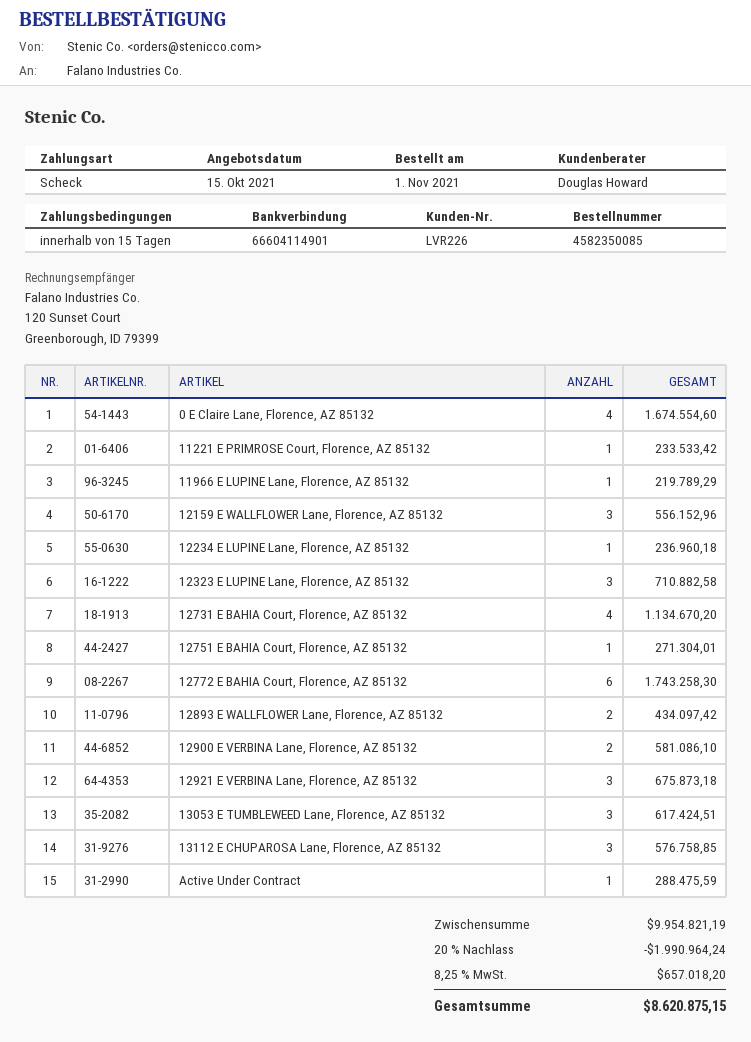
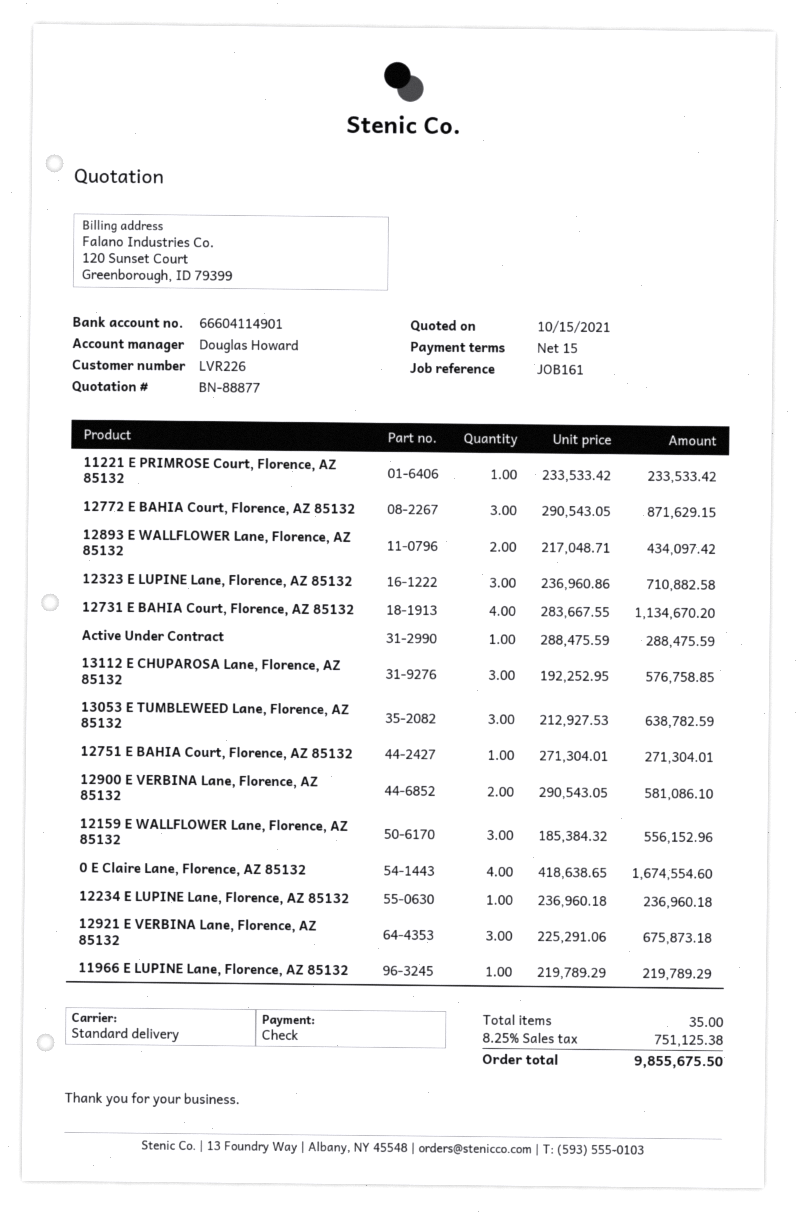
12772 E BAHIA Court, Florence, AZ 85132: 6 for 1743258.30 -> 3 for 871629.15
13053 E TUMBLEWEED Lane, Florence, AZ 85132: 3 for 617424.51 -> 3 for 638782.59
discount: 20% = 1990964.24 -> none
tax: 8.25% = 657018.20 -> 8.25% = 751125.38
total: 8620875.15 -> 9855675.50

